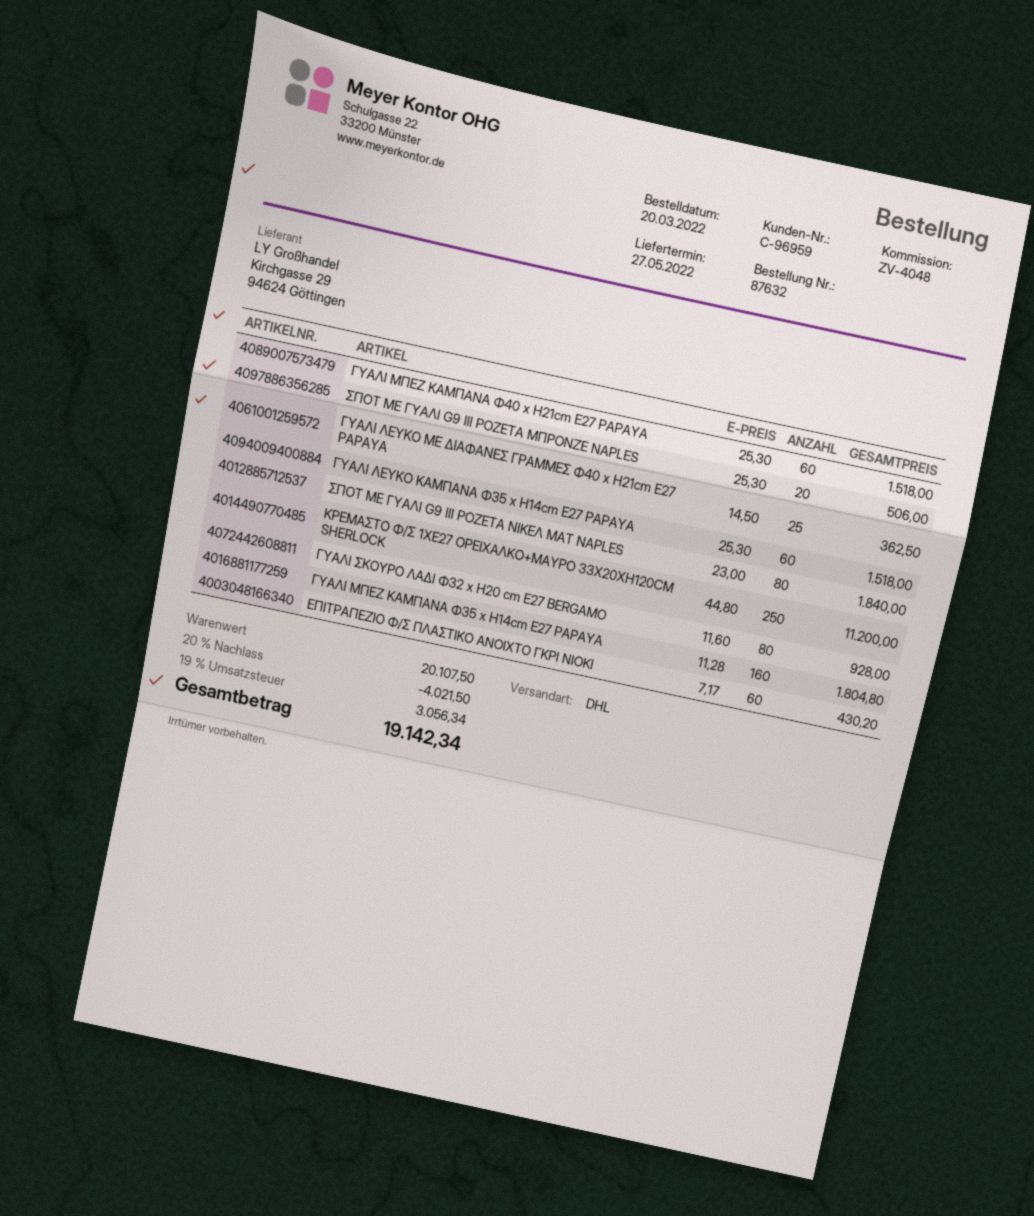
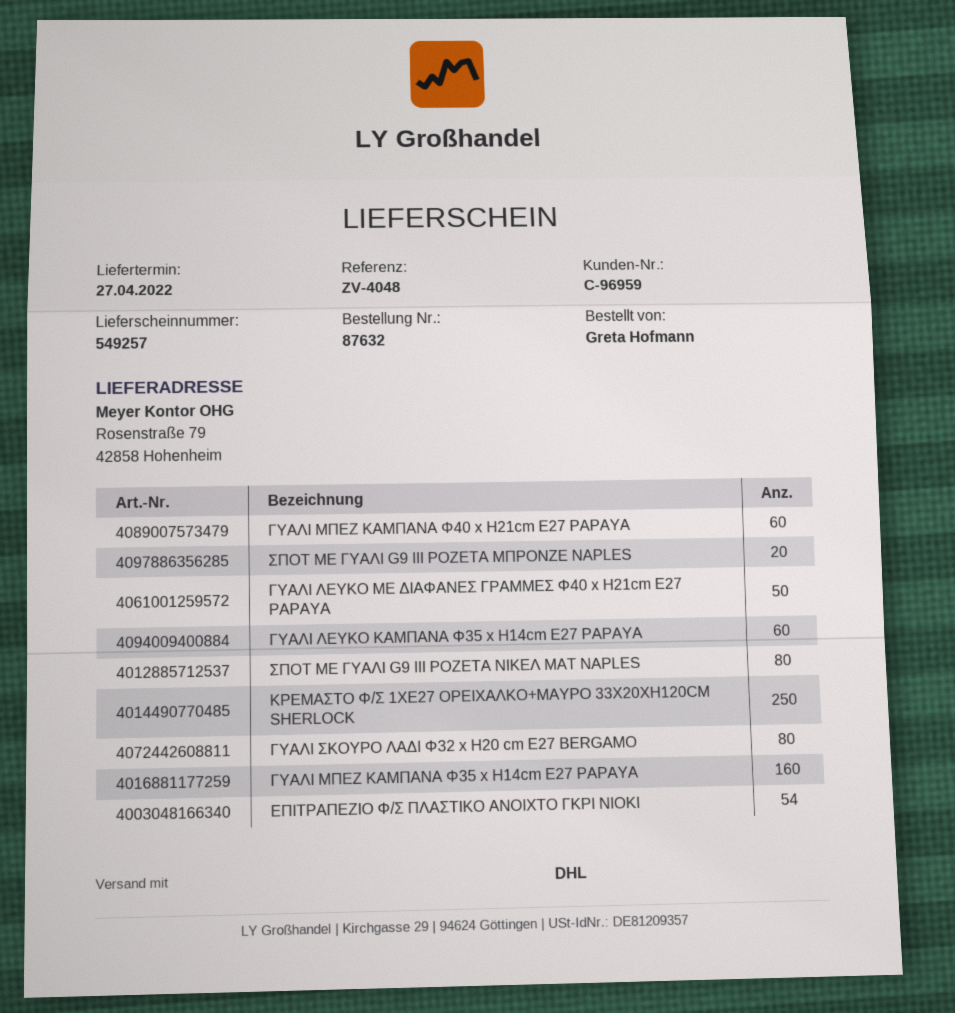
delivery date: 2022-05-27 -> 2022-04-27
ΓΥΑΛΙ ΛΕΥΚΟ ΜΕ ΔΙΑΦΑΝΕΣ ΓΡΑΜΜΕΣ Φ40 x H21cm E27 PAPAYA: 25 -> 50
ΕΠΙΤΡΑΠΕΖΙΟ Φ/Σ ΠΛΑΣΤΙΚΟ ΑΝΟΙΧΤΟ ΓΚΡΙ NIOKI: 60 -> 54

